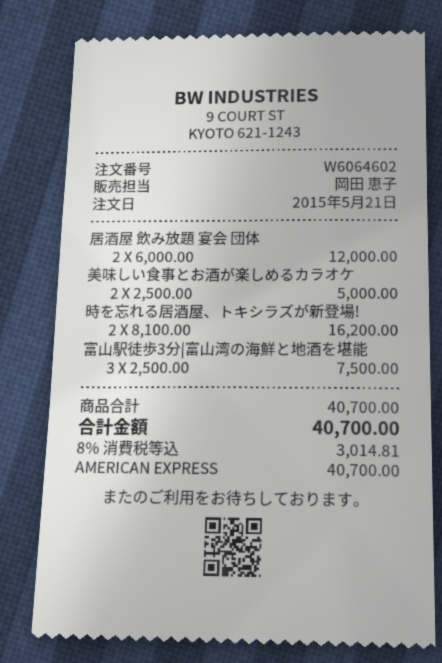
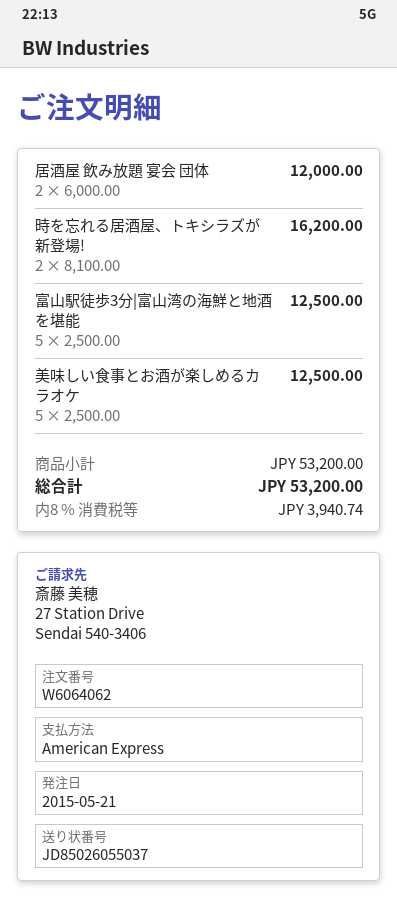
order number: W6064602 -> W6064062
美味しい食事とお酒が楽しめるカラオケ: 2 x 2500.00 = 5000.00 -> 5 x 2500.00 = 12500.00
富山駅徒歩3分|富山湾の海鮮と地酒を堪能: 3 x 2500.00 = 7500.00 -> 5 x 2500.00 = 12500.00
subtotal: 40700.00 -> 53200.00
tax: 8% = 3014.81 -> 8% = 3940.74
total: 40700.00 -> 53200.00

